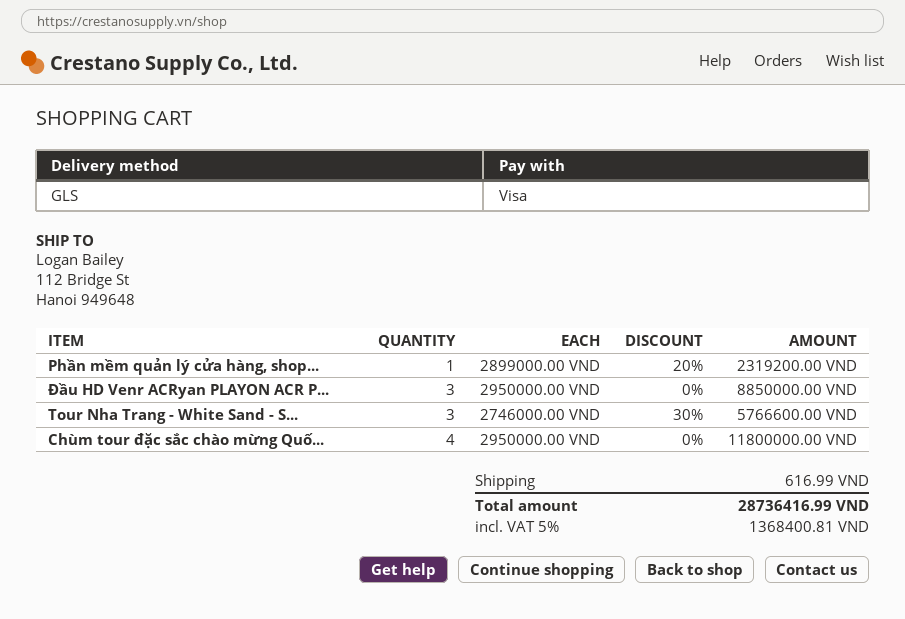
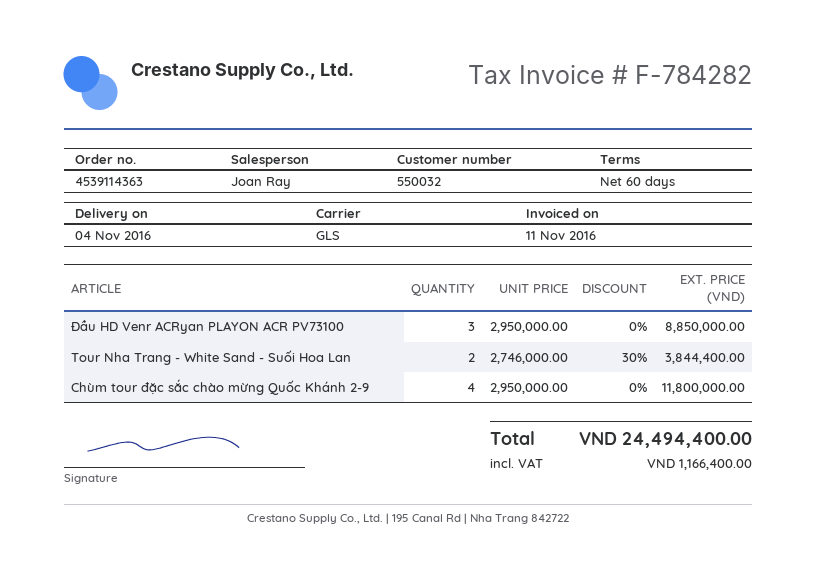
Phần mềm quản lý cửa hàng, shop...: 1 x 2899000.00 - 20% = 2319200.00 -> none
Tour Nha Trang - White Sand - S...: 3 x 2746000.00 - 30% = 5766600.00 -> 2 x 2746000.00 - 30% = 3844400.00
shipping: 616.99 -> none
tax: 1368400.81 -> 1166400.00
total: 28736416.99 -> 24494400.00

